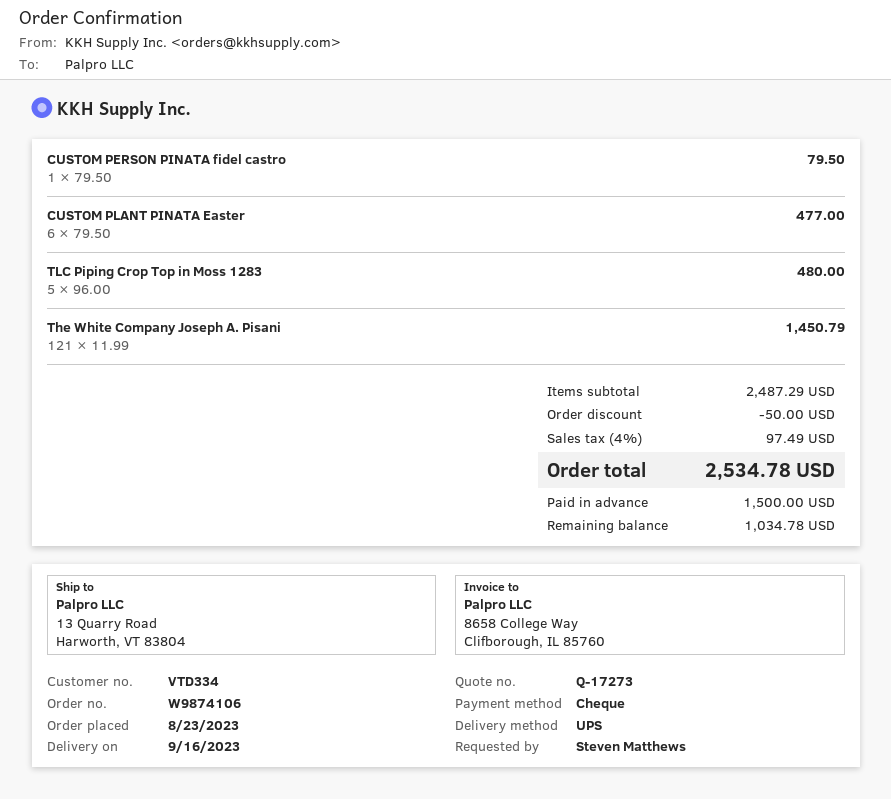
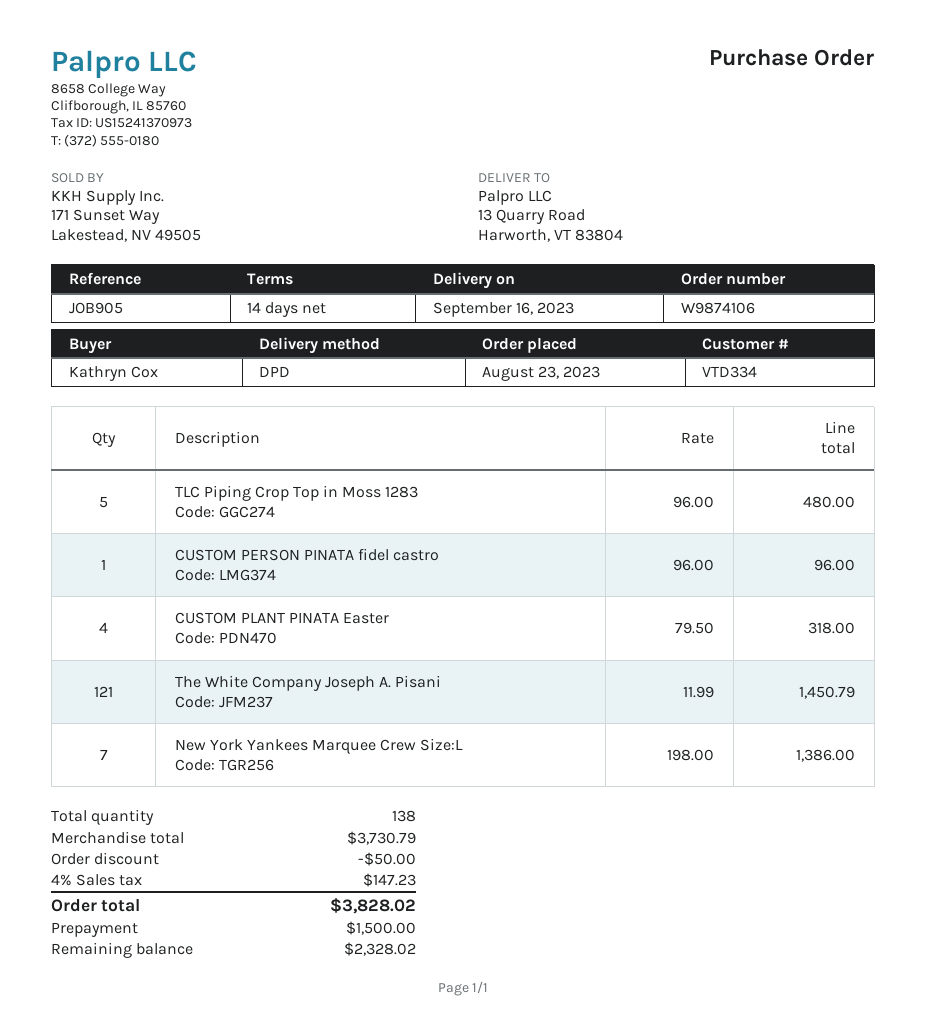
ordered by: Steven Matthews -> Kathryn Cox
shipping method: UPS -> DPD
CUSTOM PERSON PINATA fidel castro: 1 x 79.50 = 79.50 -> 1 x 96.00 = 96.00
CUSTOM PLANT PINATA Easter: 6 x 79.50 = 477.00 -> 4 x 79.50 = 318.00
New York Yankees Marquee Crew Size:L: none -> 7 x 198.00 = 1386.00
subtotal: 2487.29 -> 3730.79
tax: 4% = 97.49 -> 4% = 147.23
total: 2534.78 -> 3828.02
balance: 1034.78 -> 2328.02

